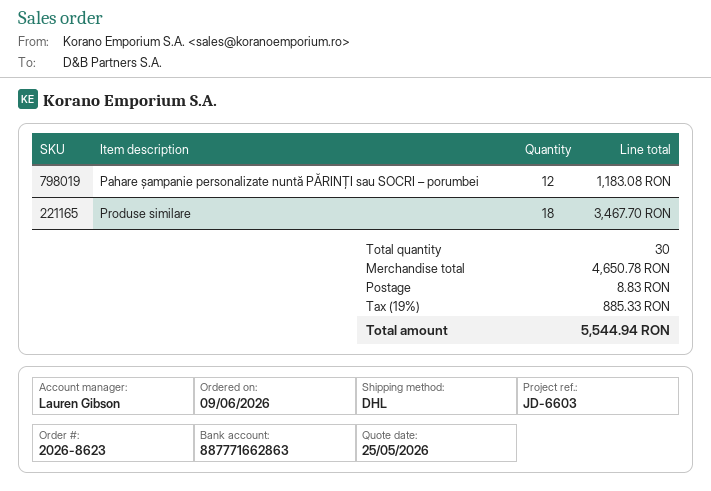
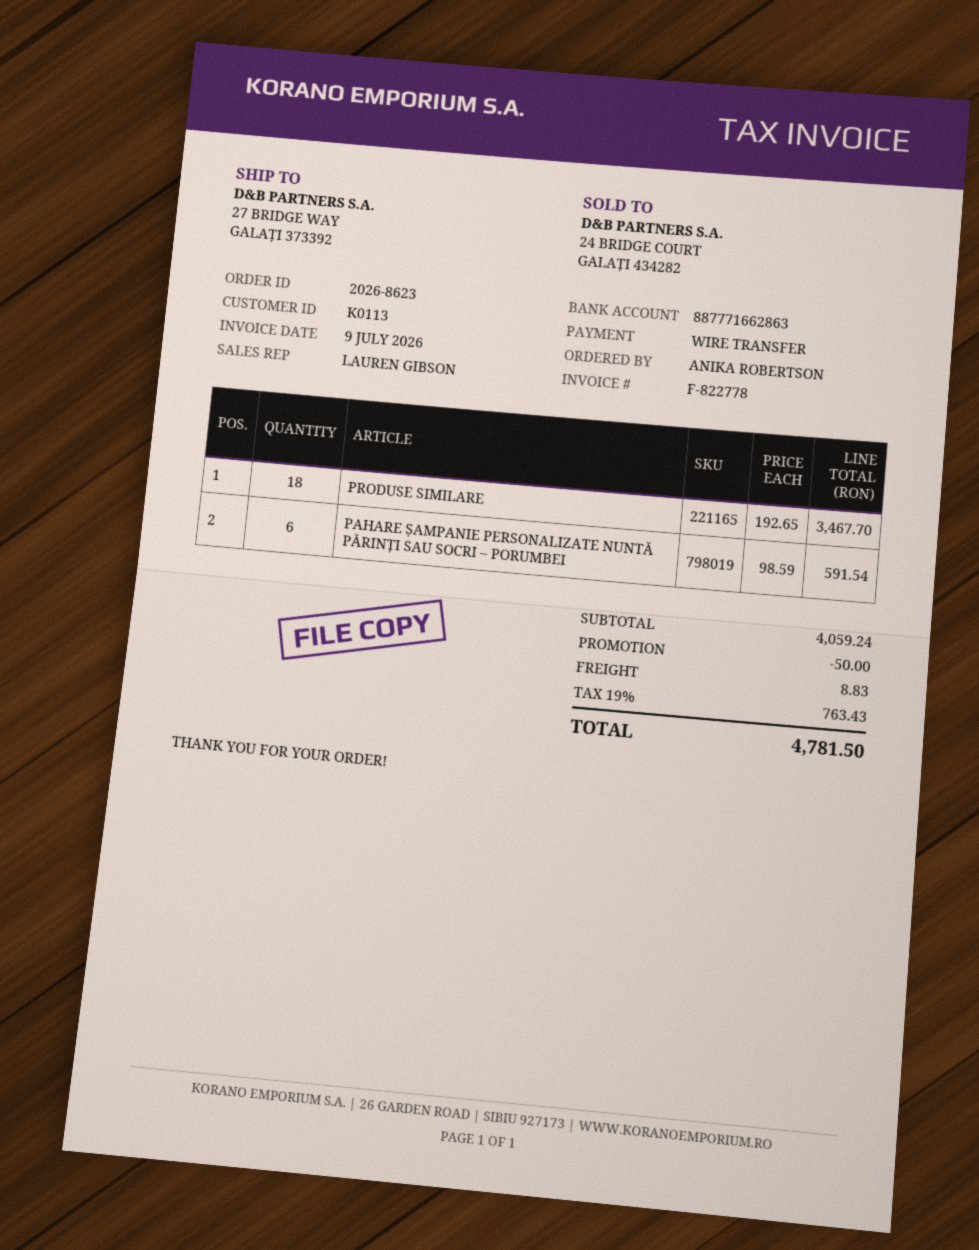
Pahare șampanie personalizate nuntă PĂRINȚI sau SOCRI – porumbei: 12 for 1183.08 -> 6 for 591.54
subtotal: 4650.78 -> 4059.24
discount: none -> 50.00
tax: 19% = 885.33 -> 19% = 763.43
total: 5544.94 -> 4781.50

